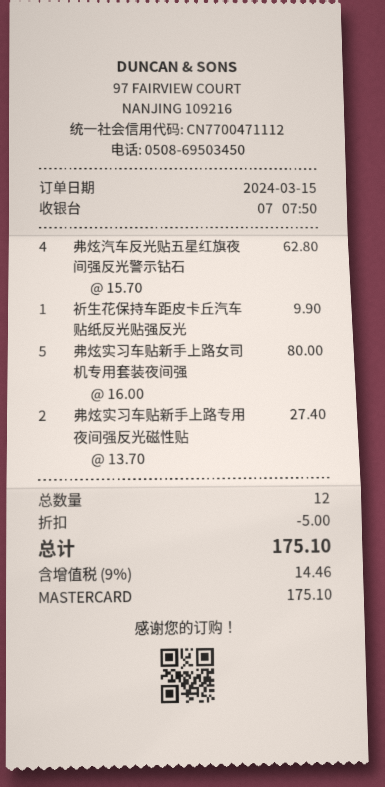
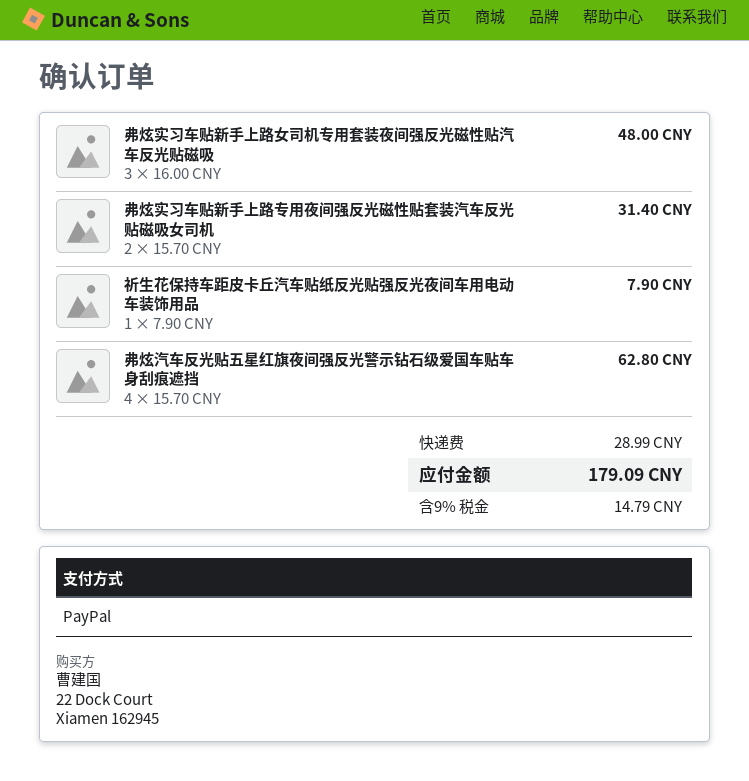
payment method: Mastercard -> PayPal
祈生花保持车距皮卡丘汽车贴纸反光贴强反光: 1 x 9.90 = 9.90 -> 1 x 7.90 = 7.90
弗炫实习车贴新手上路女司机专用套装夜间强: 5 x 16.00 = 80.00 -> 3 x 16.00 = 48.00
弗炫实习车贴新手上路专用夜间强反光磁性贴: 2 x 13.70 = 27.40 -> 2 x 15.70 = 31.40
discount: 5.00 -> none
shipping: none -> 28.99
tax: 9% = 14.46 -> 9% = 14.79
total: 175.10 -> 179.09

